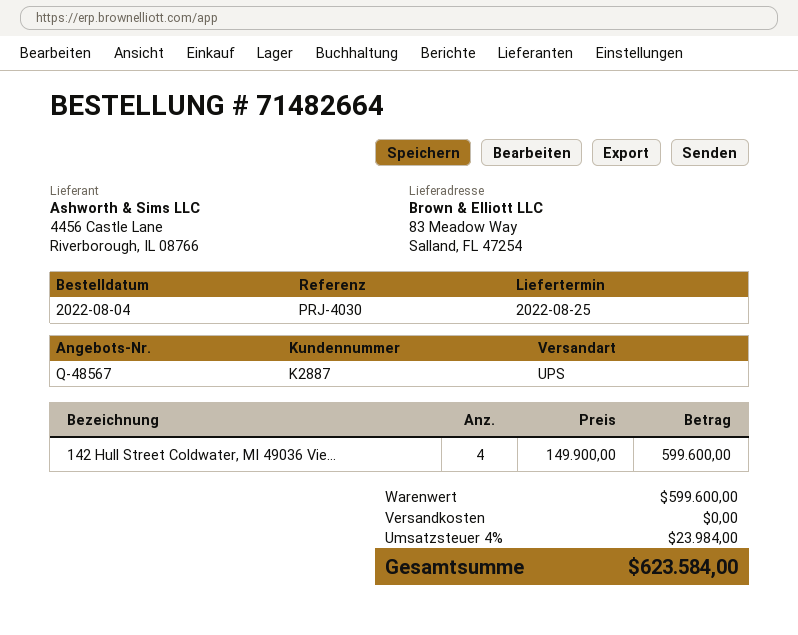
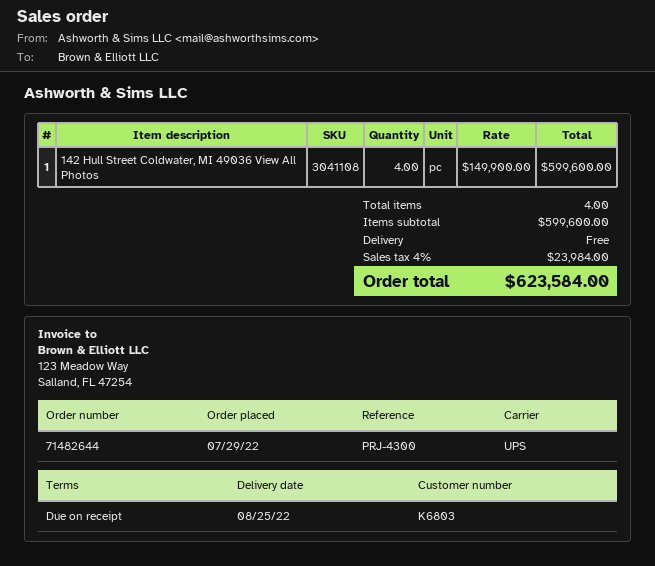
order number: 71482664 -> 71482644
order date: 2022-08-04 -> 2022-07-29
customer number: K2887 -> K6803
reference: PRJ-4030 -> PRJ-4300

